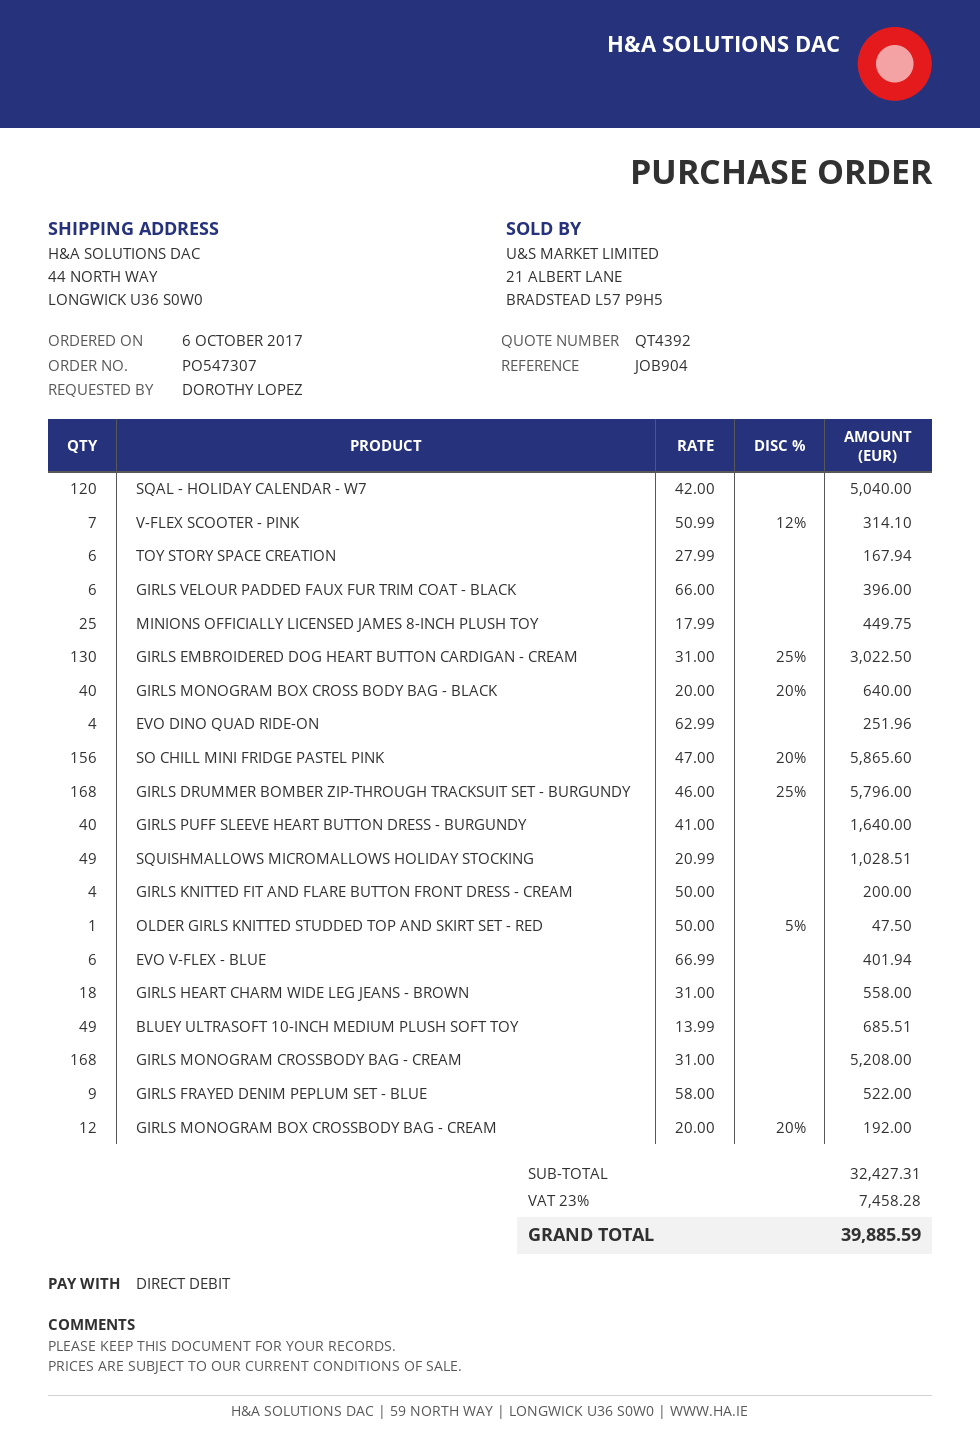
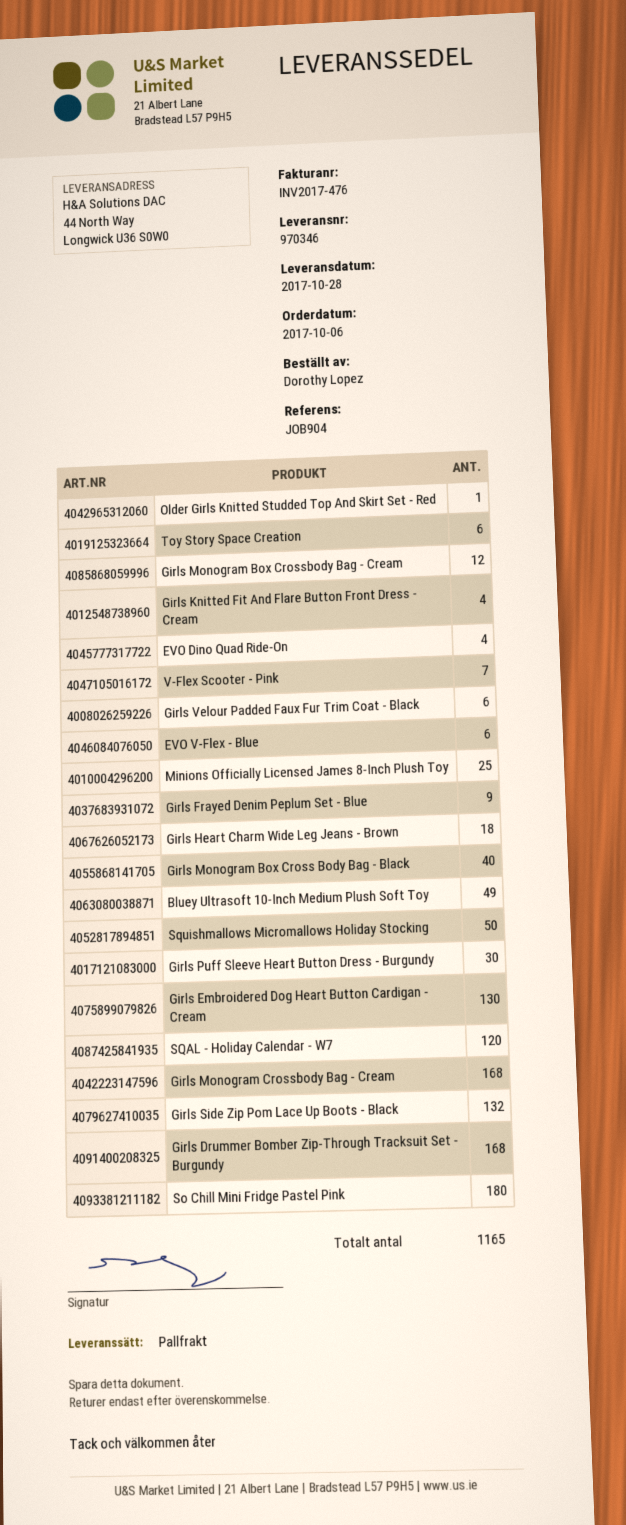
SO CHILL MINI FRIDGE PASTEL PINK: 156 -> 180
GIRLS PUFF SLEEVE HEART BUTTON DRESS - BURGUNDY: 40 -> 30
SQUISHMALLOWS MICROMALLOWS HOLIDAY STOCKING: 49 -> 50
Girls Side Zip Pom Lace Up Boots - Black: none -> 132

